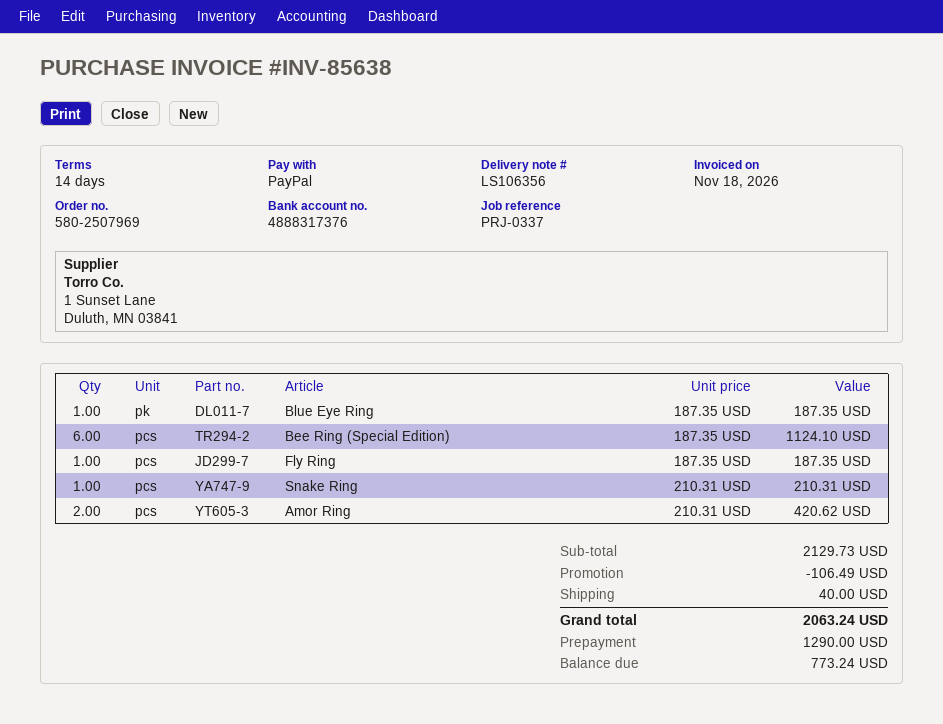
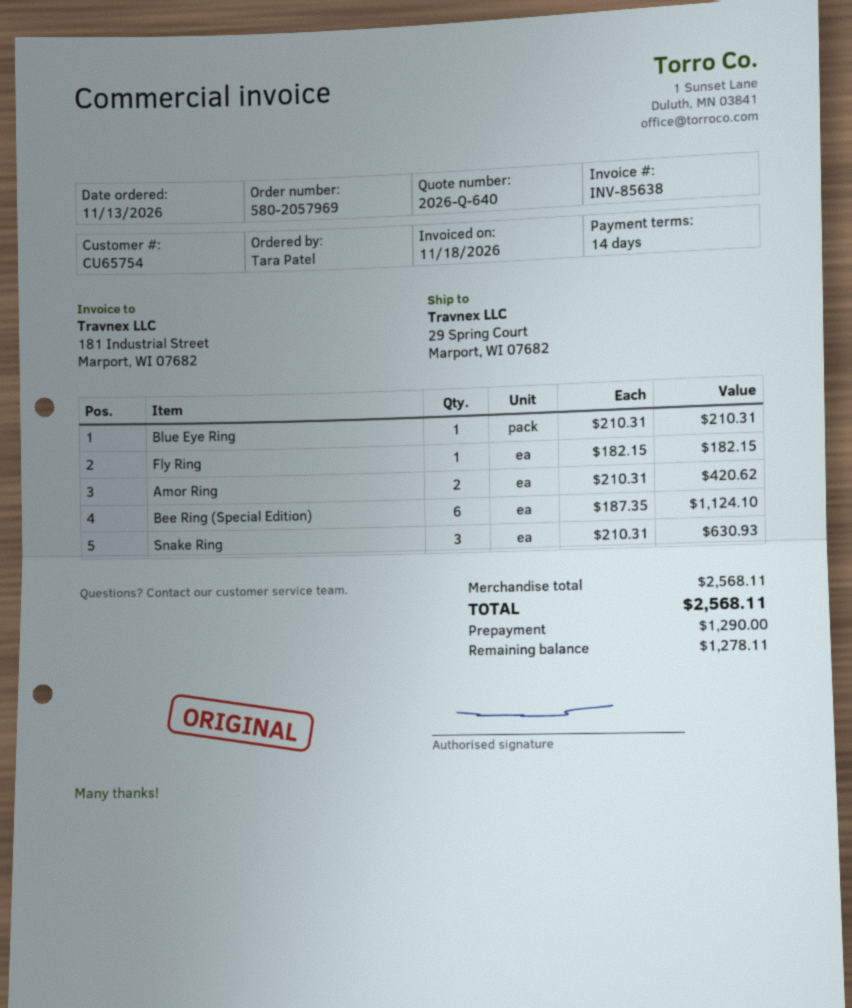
order number: 580-2507969 -> 580-2057969
Blue Eye Ring: 1 x 187.35 = 187.35 -> 1 x 210.31 = 210.31
Fly Ring: 1 x 187.35 = 187.35 -> 1 x 182.15 = 182.15
Snake Ring: 1 x 210.31 = 210.31 -> 3 x 210.31 = 630.93
subtotal: 2129.73 -> 2568.11
discount: 106.49 -> none
shipping: 40.00 -> none
total: 2063.24 -> 2568.11
balance: 773.24 -> 1278.11

